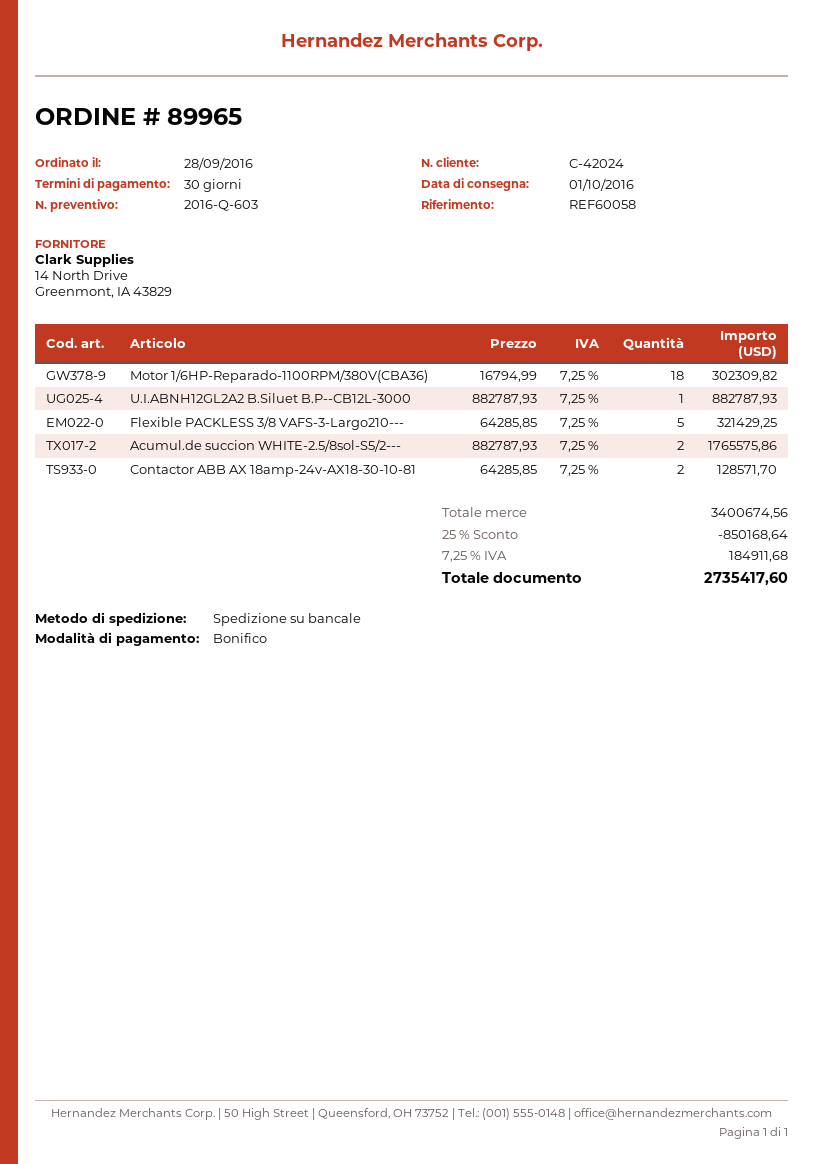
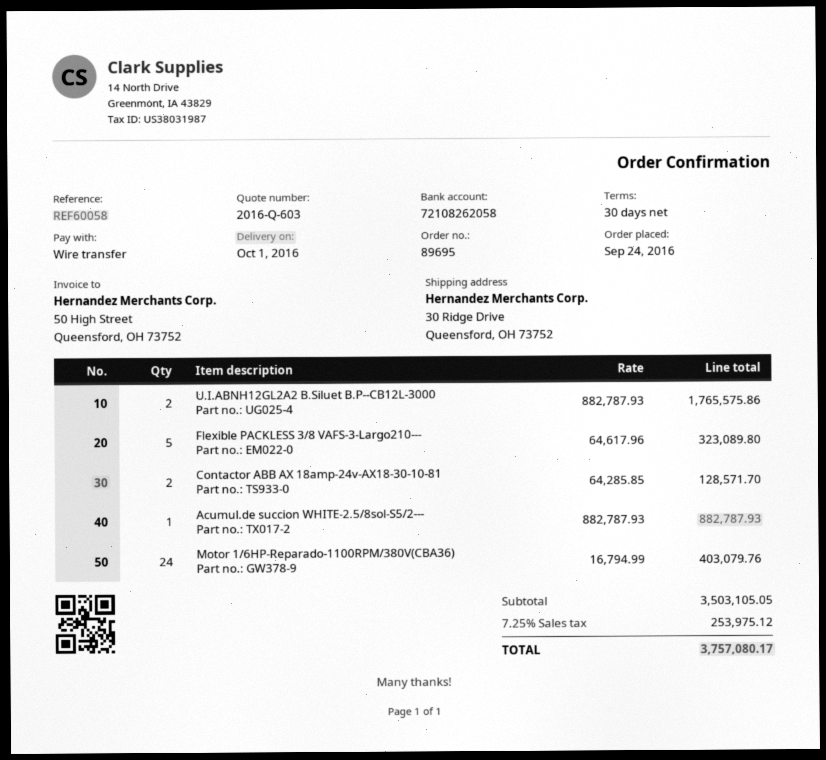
order number: 89965 -> 89695
order date: 2016-09-28 -> 2016-09-24
Motor 1/6HP-Reparado-1100RPM/380V(CBA36): 18 x 16794.99 = 302309.82 -> 24 x 16794.99 = 403079.76
U.I.ABNH12GL2A2 B.Siluet B.P--CB12L-3000: 1 x 882787.93 = 882787.93 -> 2 x 882787.93 = 1765575.86
Flexible PACKLESS 3/8 VAFS-3-Largo210---: 5 x 64285.85 = 321429.25 -> 5 x 64617.96 = 323089.80
Acumul.de succion WHITE-2.5/8sol-S5/2---: 2 x 882787.93 = 1765575.86 -> 1 x 882787.93 = 882787.93
subtotal: 3400674.56 -> 3503105.05
discount: 25% = 850168.64 -> none
tax: 7.25% = 184911.68 -> 7.25% = 253975.12
total: 2735417.60 -> 3757080.17

